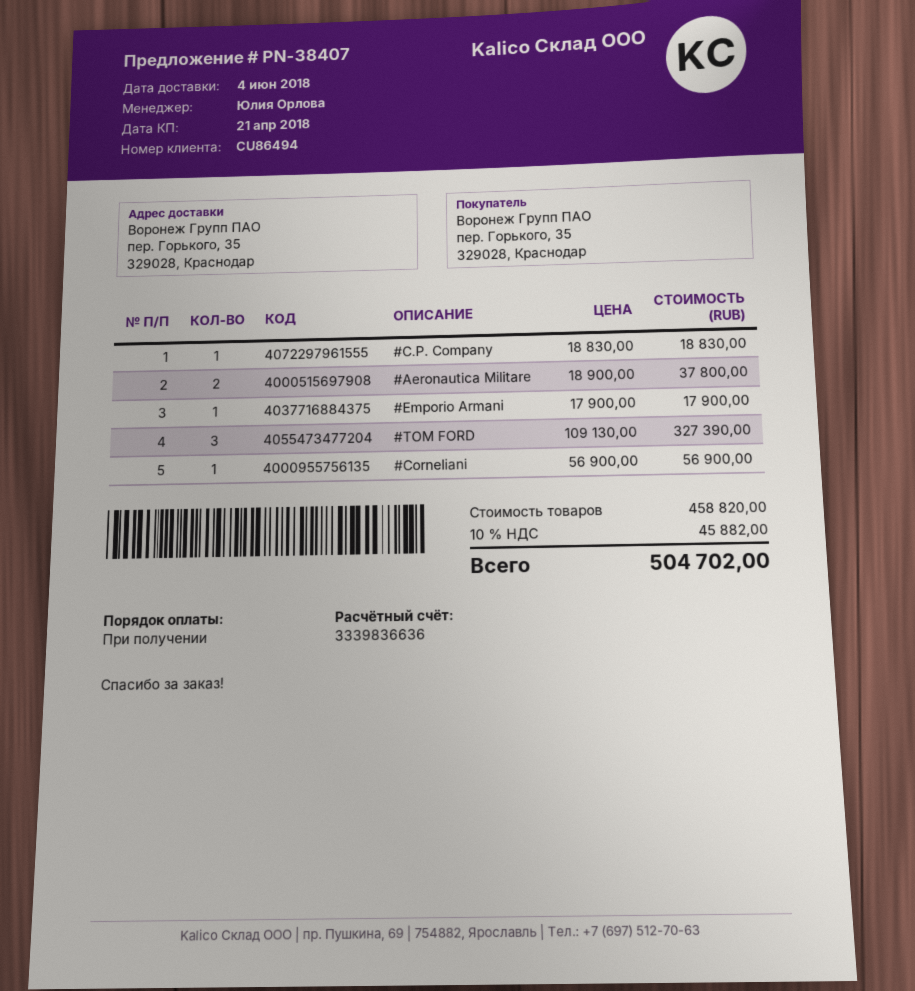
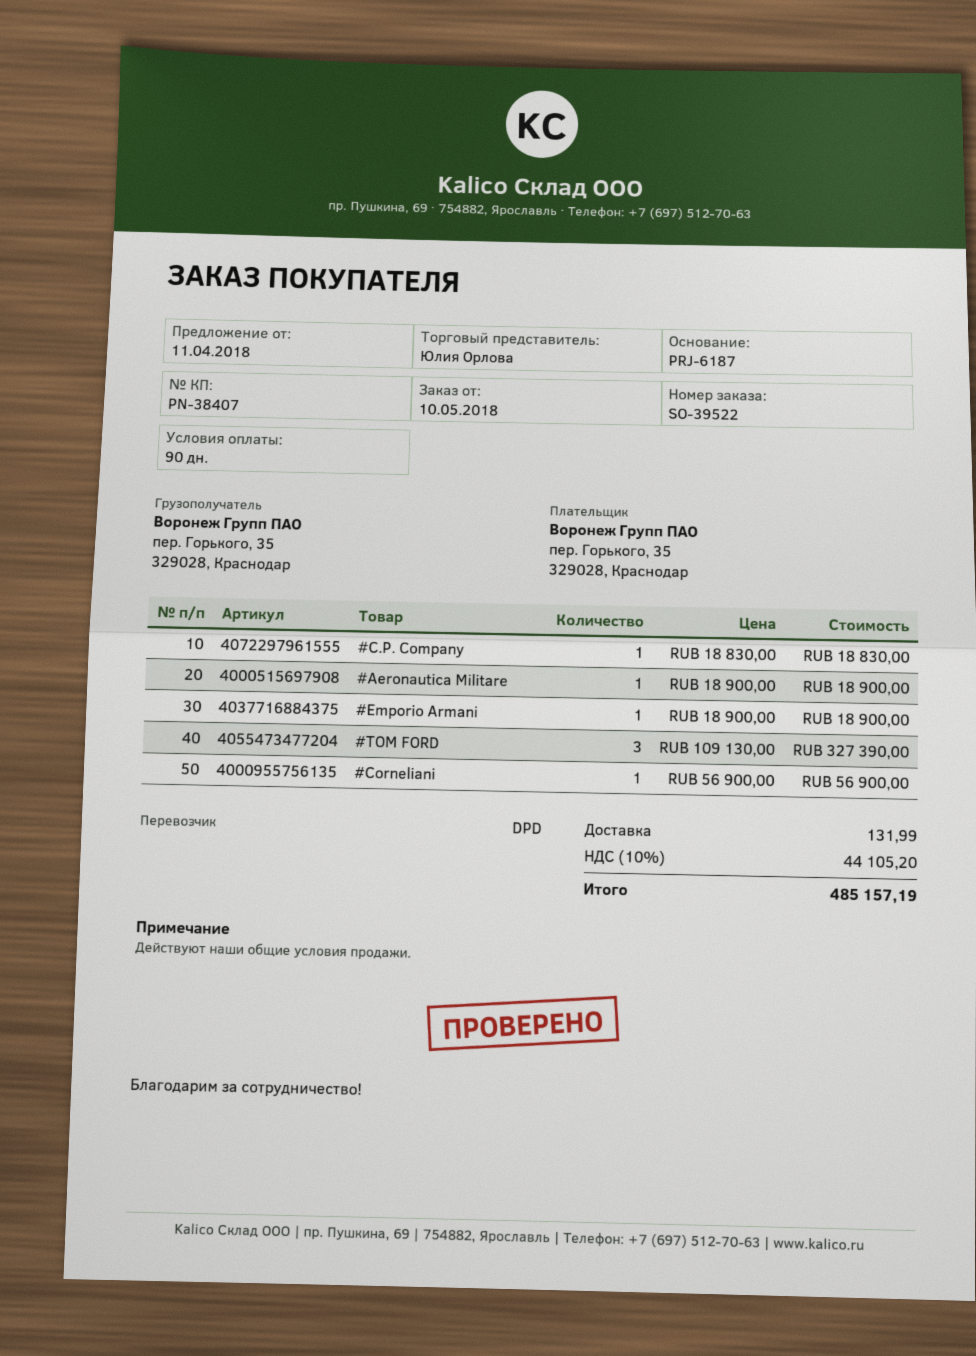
quote date: 2018-04-21 -> 2018-04-11
payment terms: on receipt -> 90 days
#Aeronautica Militare: 2 x 18900.00 = 37800.00 -> 1 x 18900.00 = 18900.00
#Emporio Armani: 1 x 17900.00 = 17900.00 -> 1 x 18900.00 = 18900.00
shipping: none -> 131.99
tax: 10% = 45882.00 -> 10% = 44105.20
total: 504702.00 -> 485157.19

